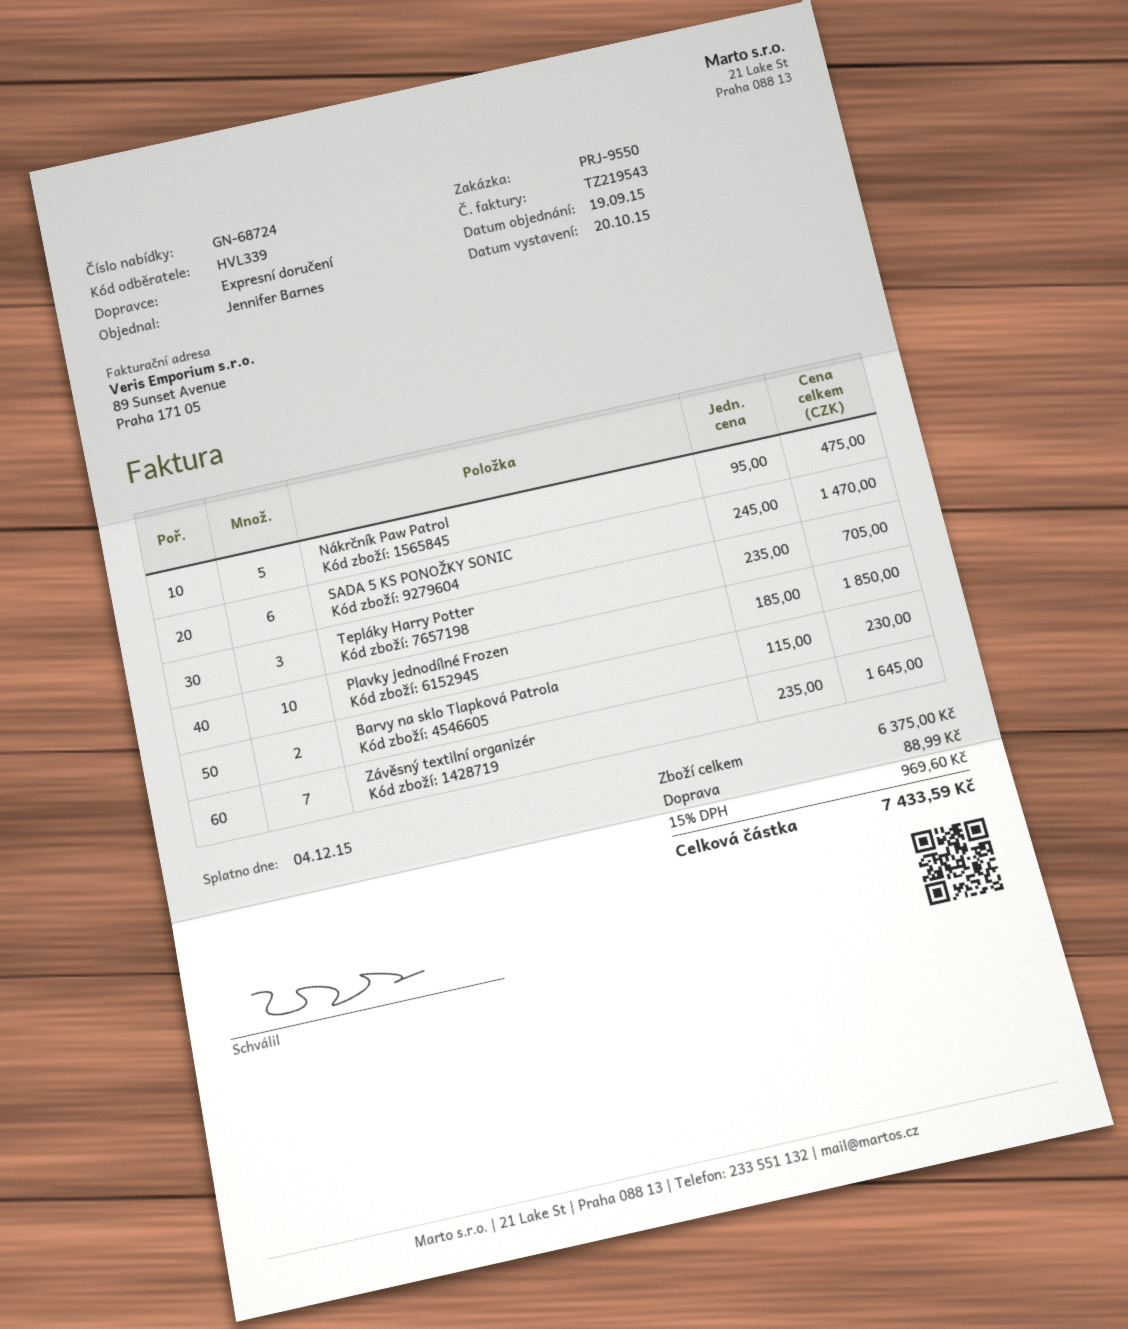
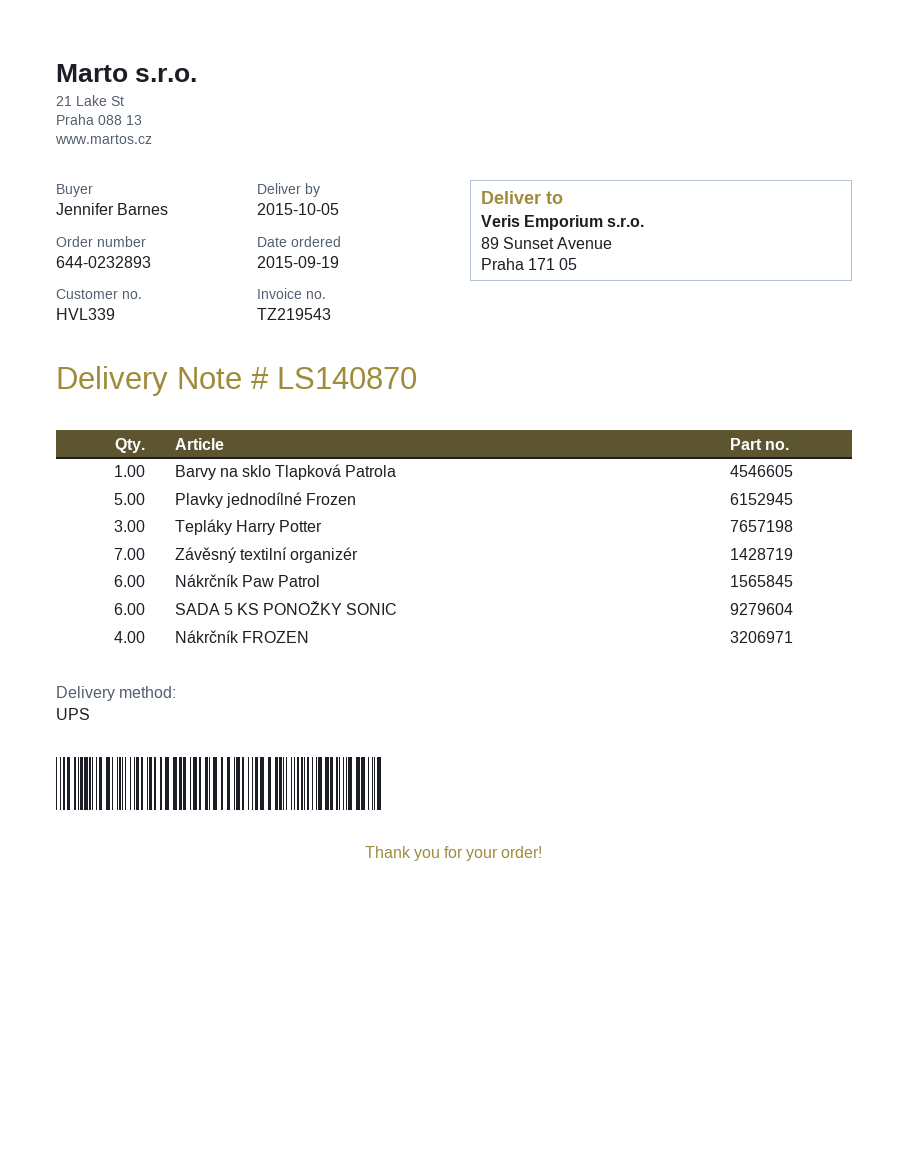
shipping method: express -> UPS
Nákrčník Paw Patrol: 5 -> 6
Plavky jednodílné Frozen: 10 -> 5
Barvy na sklo Tlapková Patrola: 2 -> 1
Nákrčník FROZEN: none -> 4

